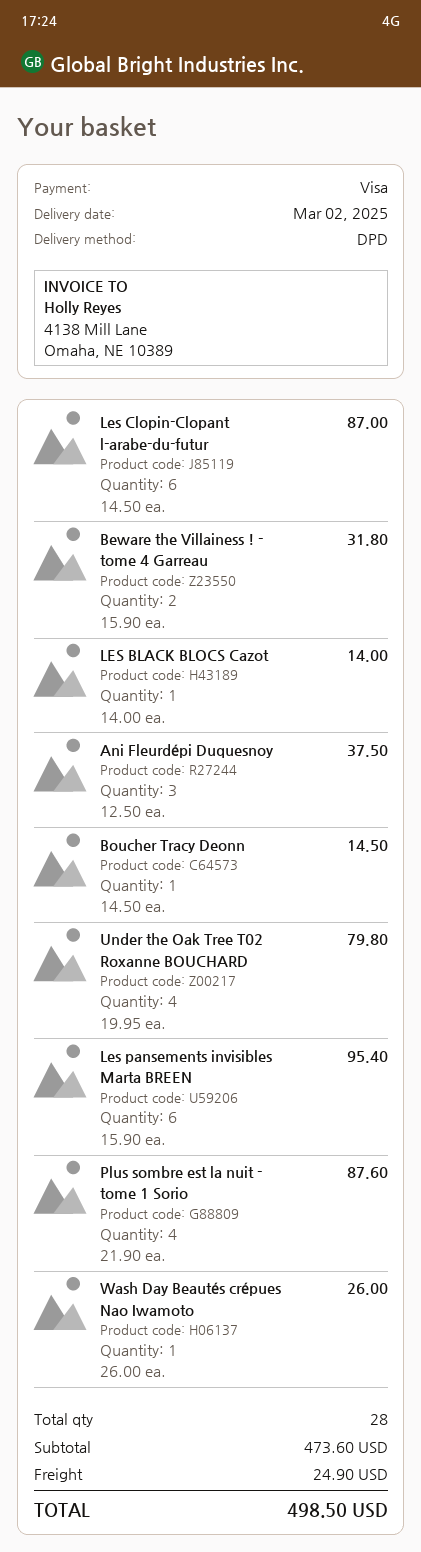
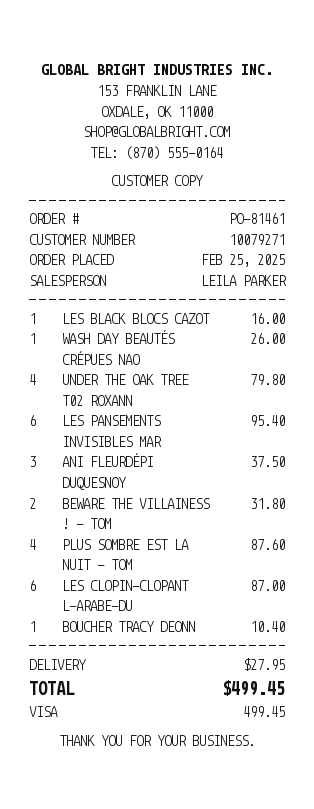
LES BLACK BLOCS Cazot: 1 for 14.00 -> 1 for 16.00
Boucher Tracy Deonn: 1 for 14.50 -> 1 for 10.40
shipping: 24.90 -> 27.95
total: 498.50 -> 499.45

